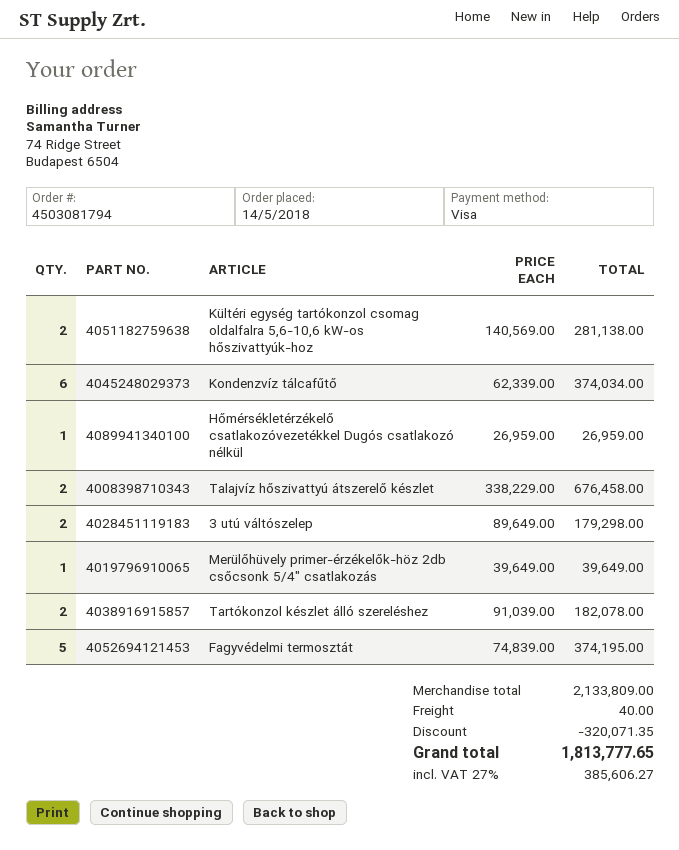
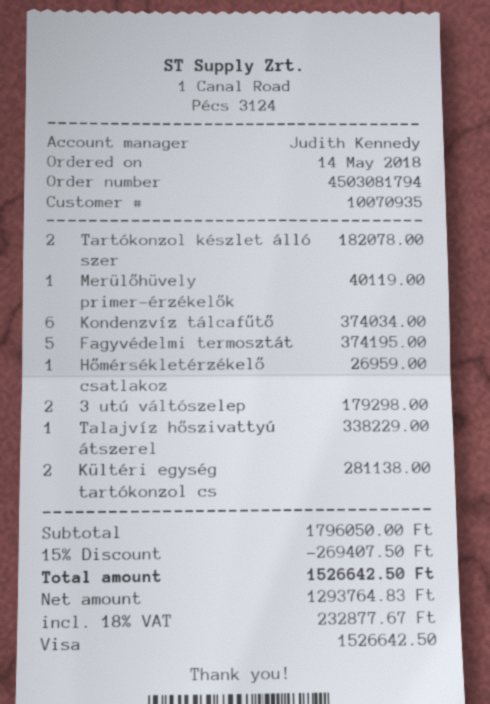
Talajvíz hőszivattyú átszerelő készlet: 2 for 676458.00 -> 1 for 338229.00
Merülőhüvely primer-érzékelők-höz 2db csőcsonk 5/4" csatlakozás: 1 for 39649.00 -> 1 for 40119.00
subtotal: 2133809.00 -> 1796050.00
discount: 320071.35 -> 269407.50
shipping: 40.00 -> none
tax: 27% = 385606.27 -> 18% = 232877.67
total: 1813777.65 -> 1526642.50

